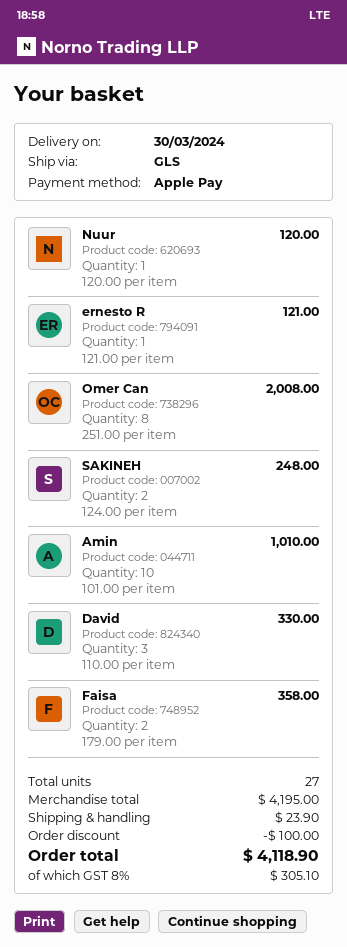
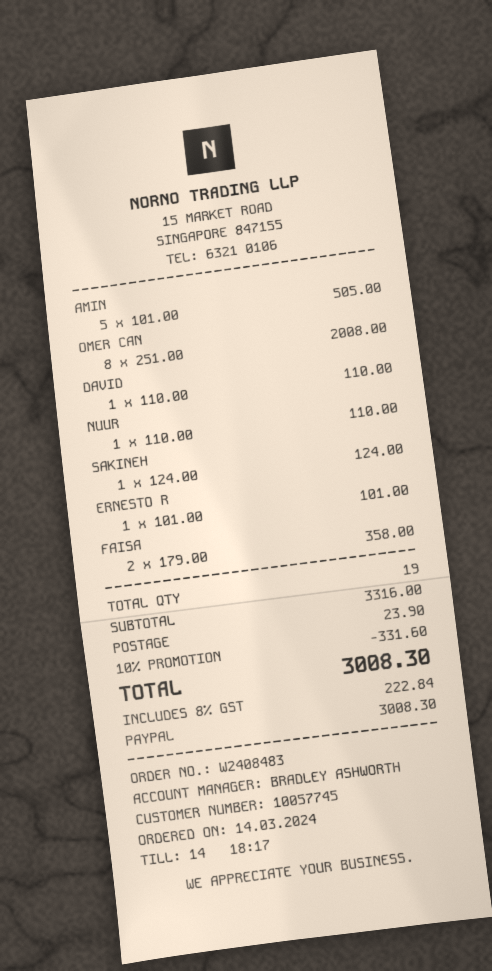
payment method: Apple Pay -> PayPal
Nuur: 1 x 120.00 = 120.00 -> 1 x 110.00 = 110.00
ernesto R: 1 x 121.00 = 121.00 -> 1 x 101.00 = 101.00
SAKINEH: 2 x 124.00 = 248.00 -> 1 x 124.00 = 124.00
Amin: 10 x 101.00 = 1010.00 -> 5 x 101.00 = 505.00
David: 3 x 110.00 = 330.00 -> 1 x 110.00 = 110.00
total quantity: 27 -> 19
subtotal: 4195.00 -> 3316.00
discount: 100.00 -> 331.60
tax: 8% = 305.10 -> 8% = 222.84
total: 4118.90 -> 3008.30

